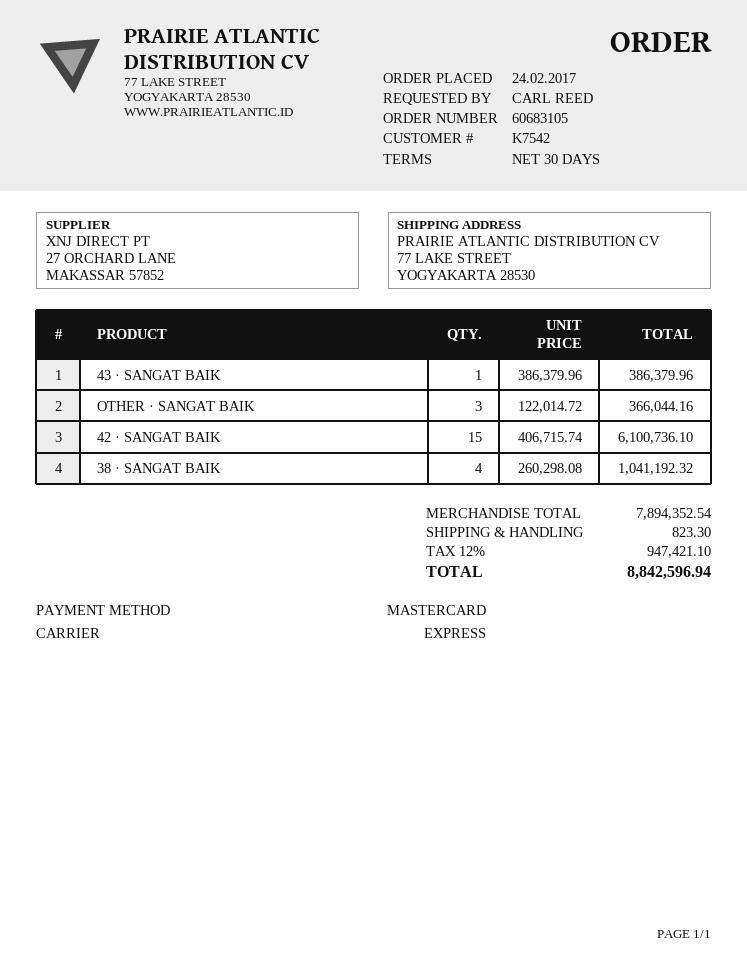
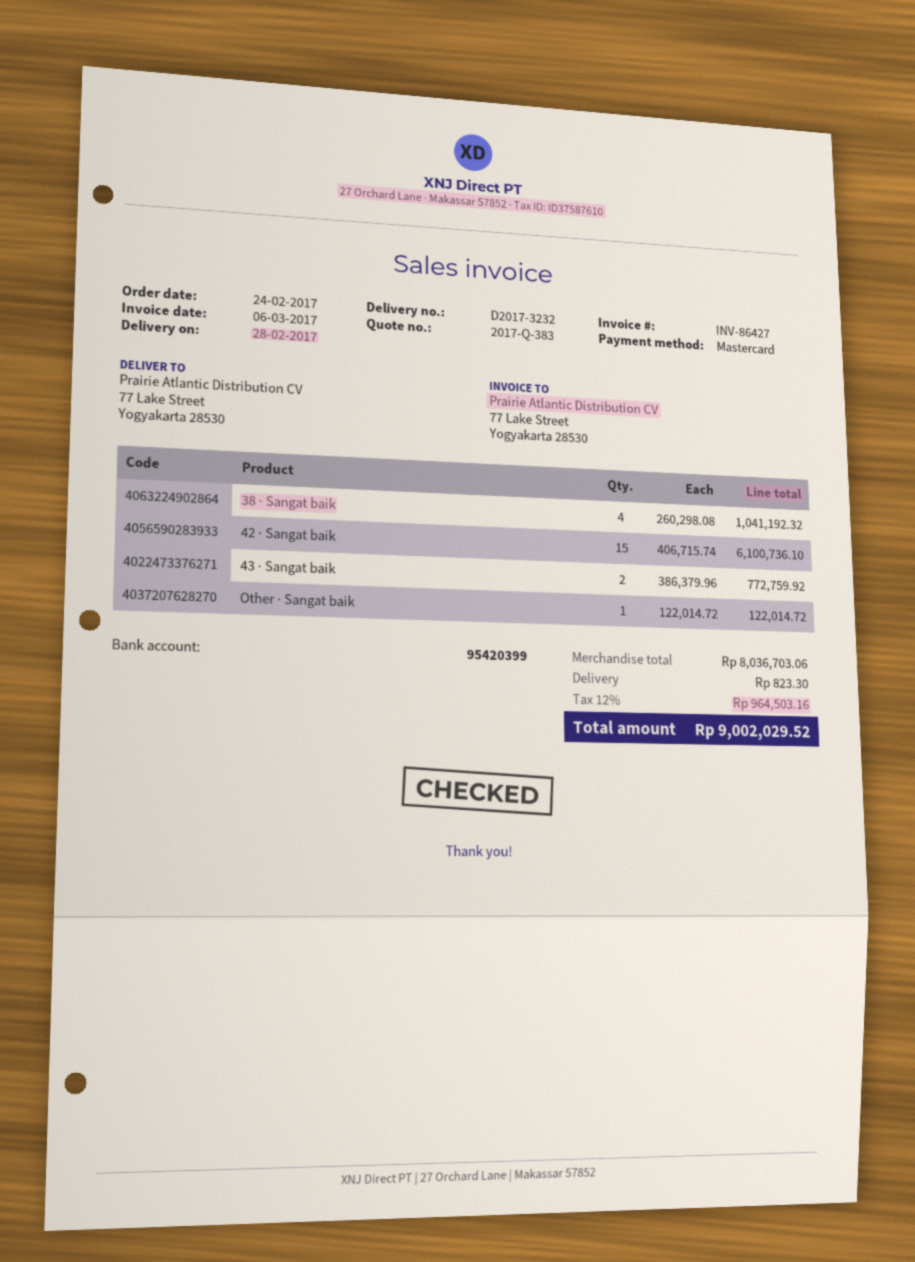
43 · SANGAT BAIK: 1 x 386379.96 = 386379.96 -> 2 x 386379.96 = 772759.92
OTHER · SANGAT BAIK: 3 x 122014.72 = 366044.16 -> 1 x 122014.72 = 122014.72
subtotal: 7894352.54 -> 8036703.06
tax: 12% = 947421.10 -> 12% = 964503.16
total: 8842596.94 -> 9002029.52

